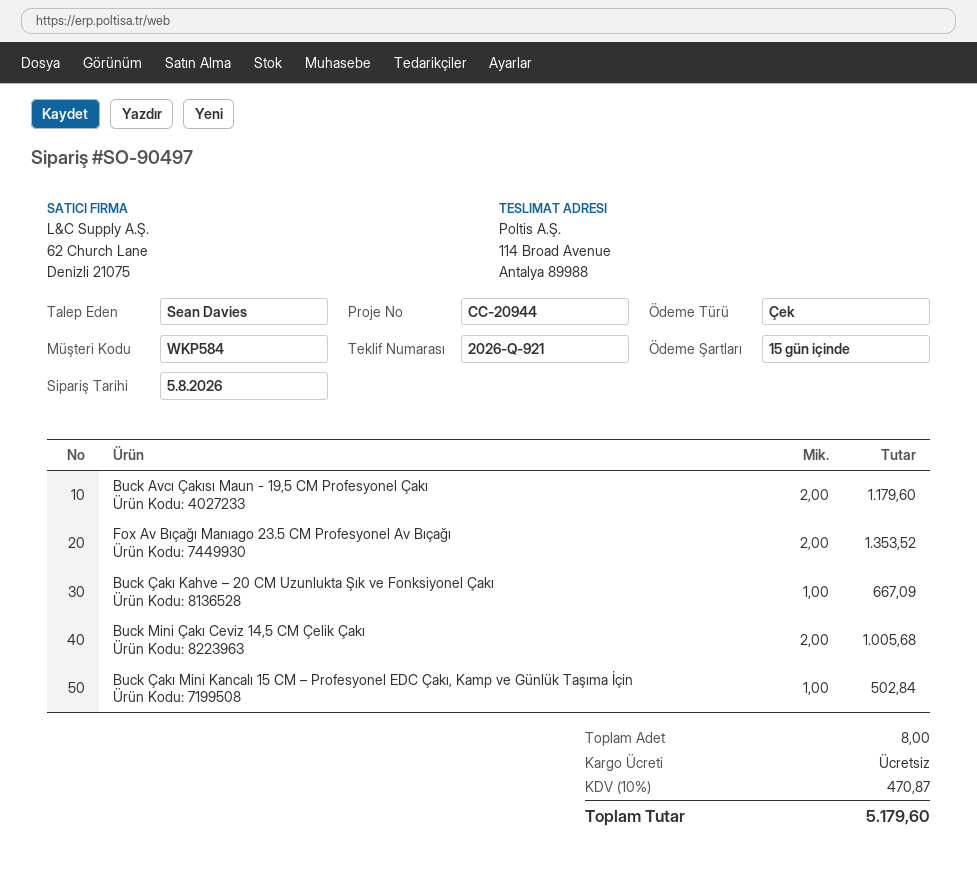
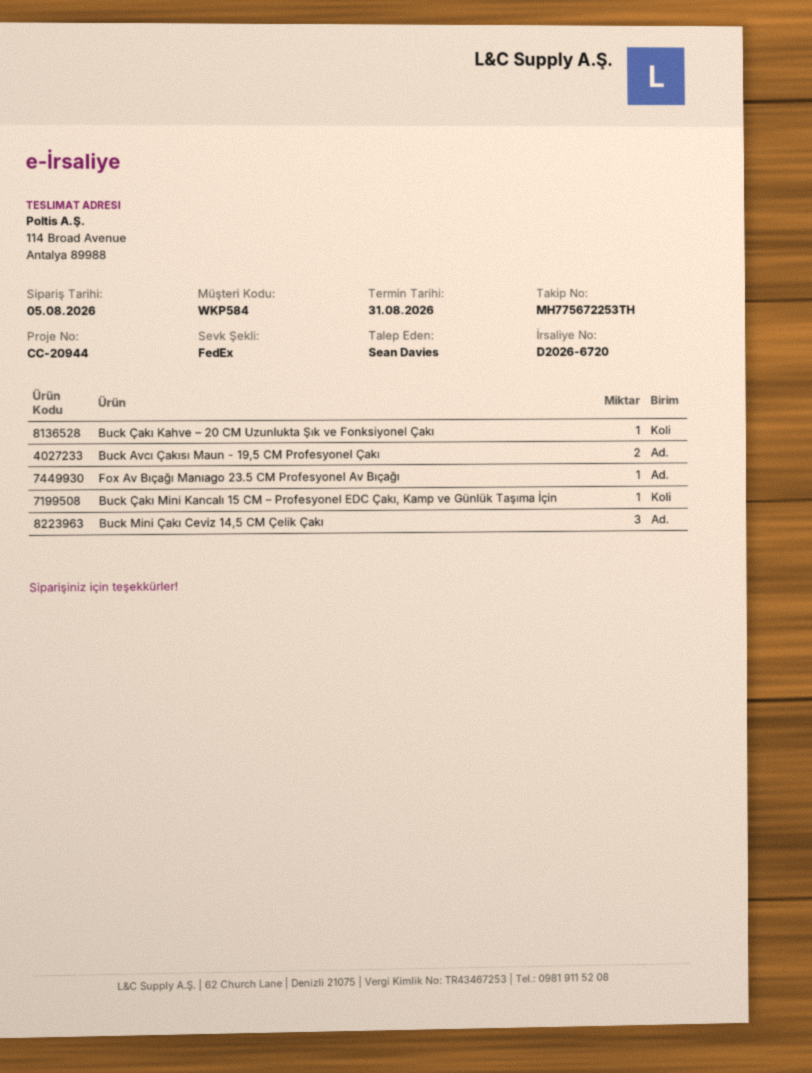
Fox Av Bıçağı Manıago 23.5 CM Profesyonel Av Bıçağı: 2 -> 1
Buck Mini Çakı Ceviz 14,5 CM Çelik Çakı: 2 -> 3

